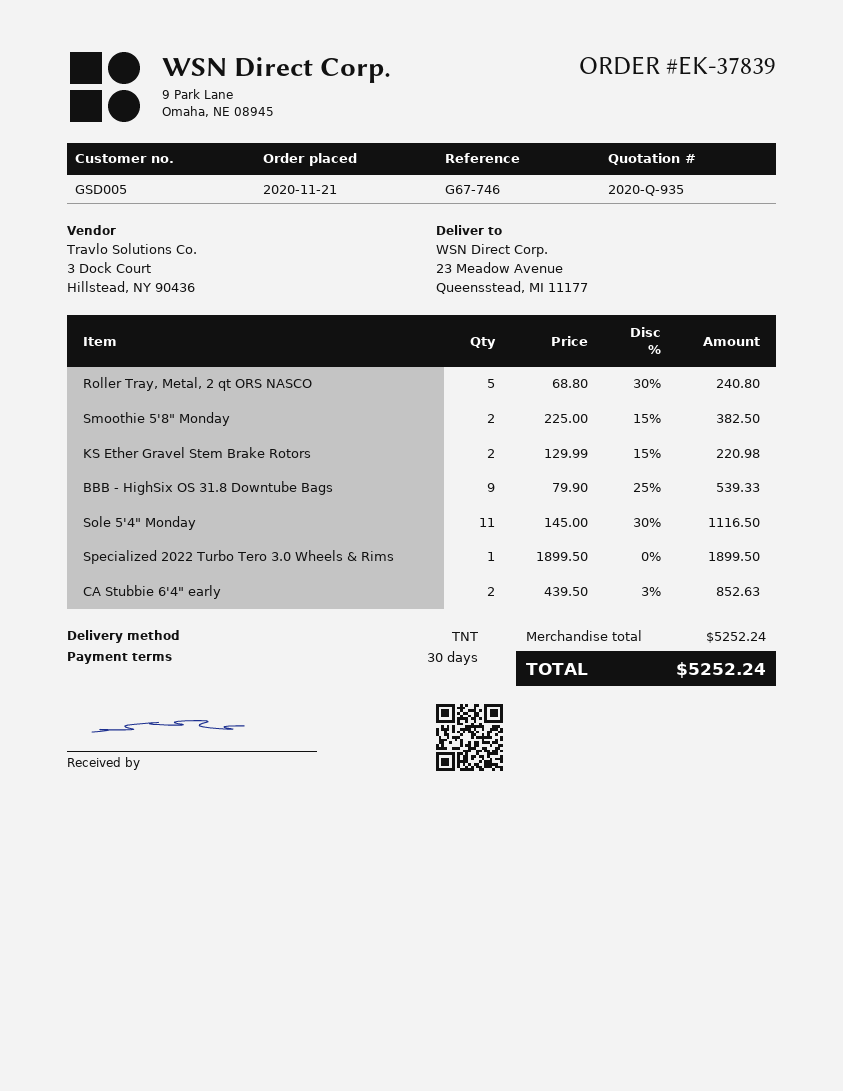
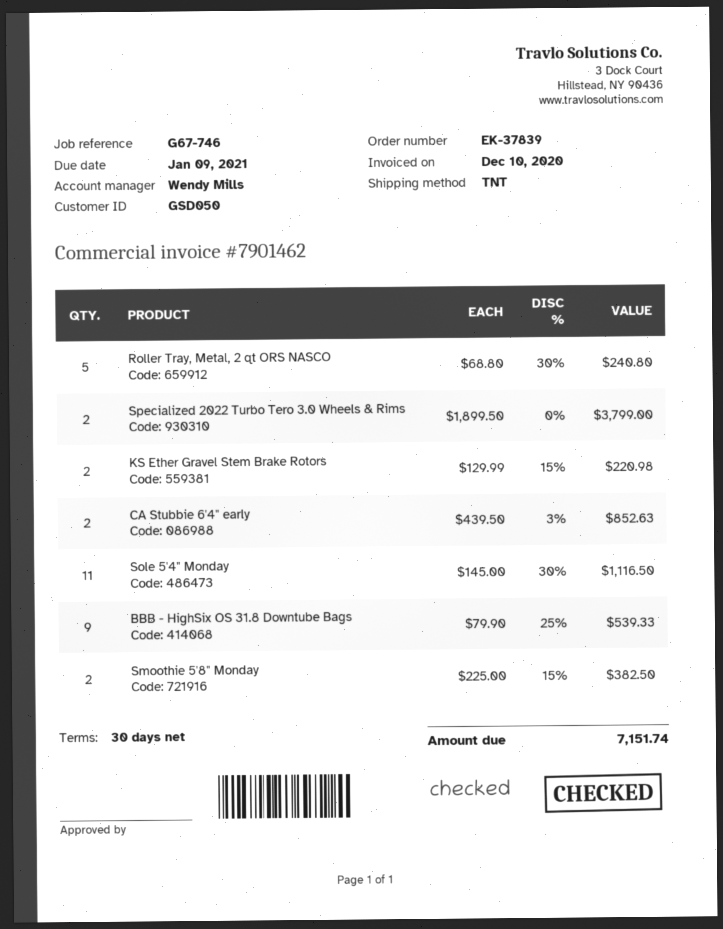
customer number: GSD005 -> GSD050
Specialized 2022 Turbo Tero 3.0 Wheels & Rims: 1 x 1899.50 = 1899.50 -> 2 x 1899.50 = 3799.00
total: 5252.24 -> 7151.74

